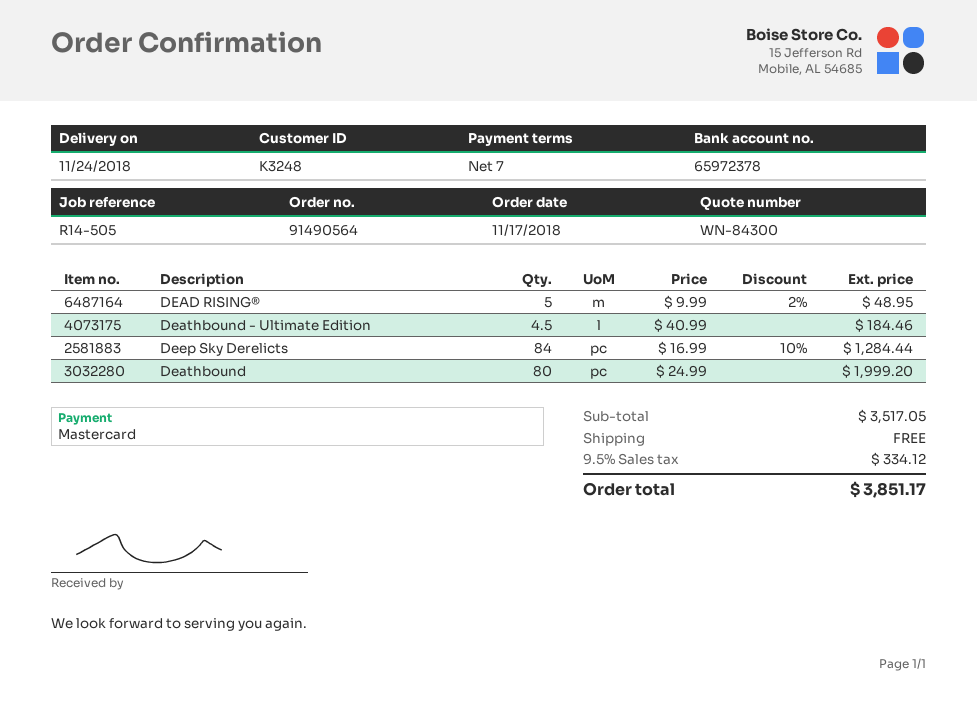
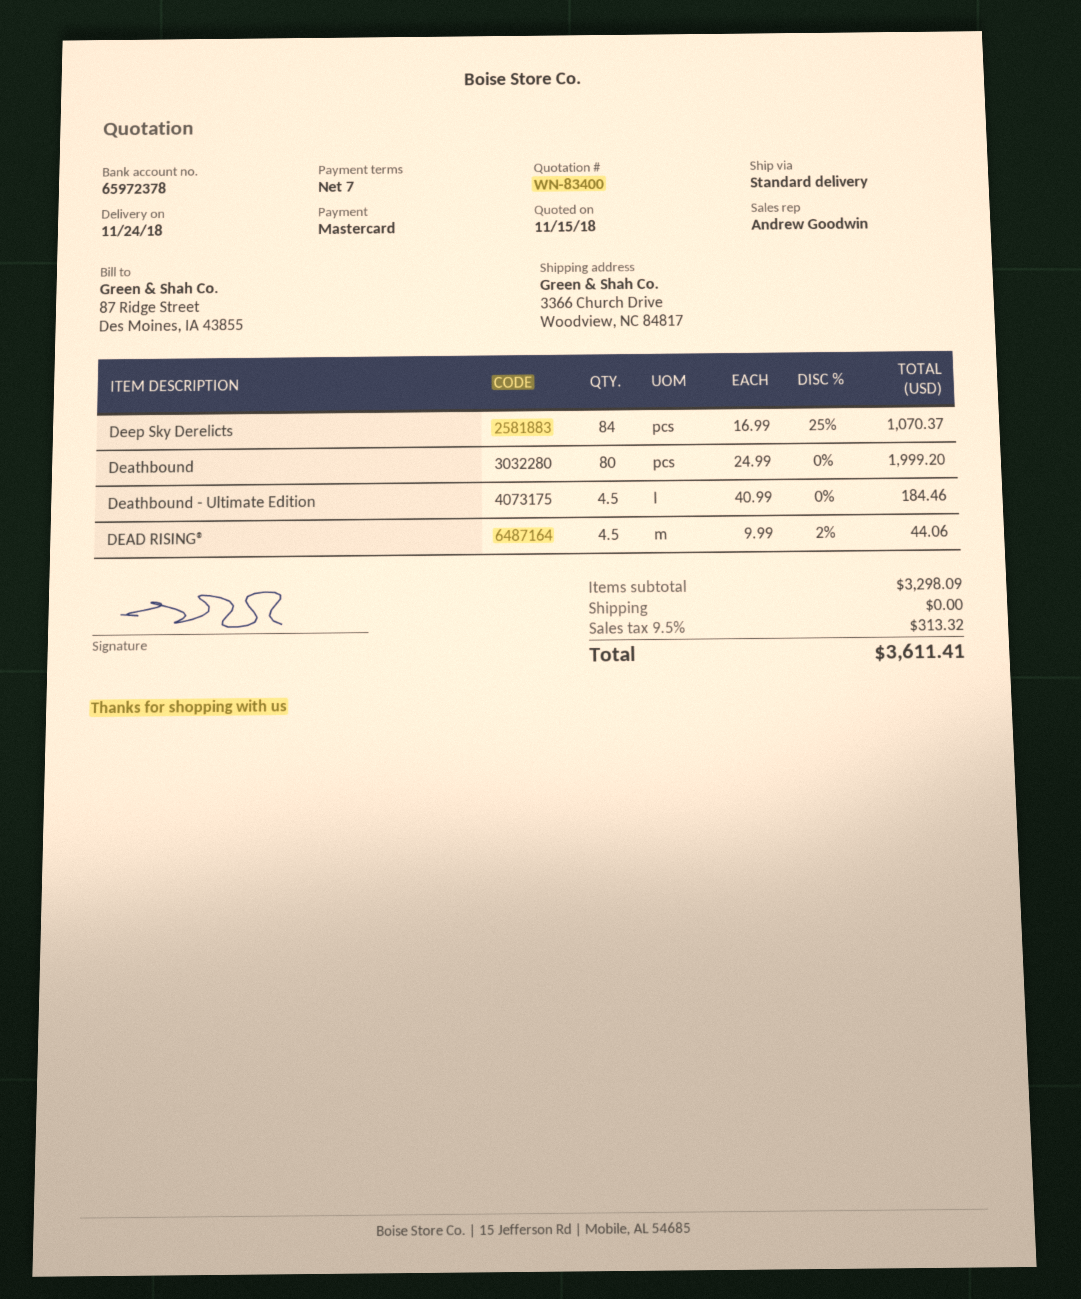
quote number: WN-84300 -> WN-83400
DEAD RISING®: 5 x 9.99 - 2% = 48.95 -> 4.5 x 9.99 - 2% = 44.06
Deep Sky Derelicts: 84 x 16.99 - 10% = 1284.44 -> 84 x 16.99 - 25% = 1070.37
subtotal: 3517.05 -> 3298.09
tax: 9.5% = 334.12 -> 9.5% = 313.32
total: 3851.17 -> 3611.41

